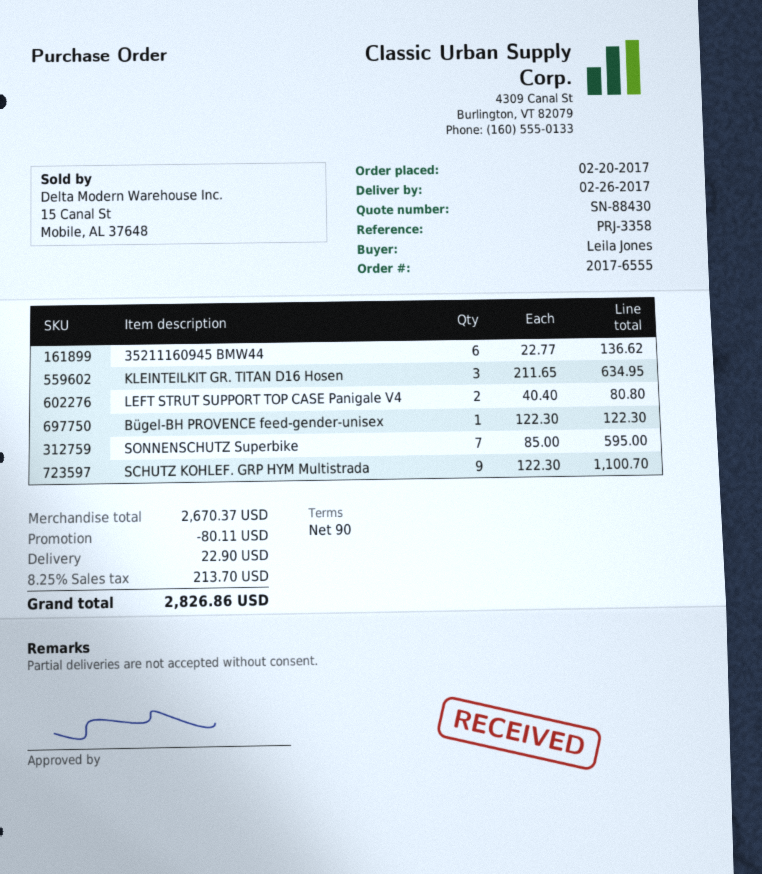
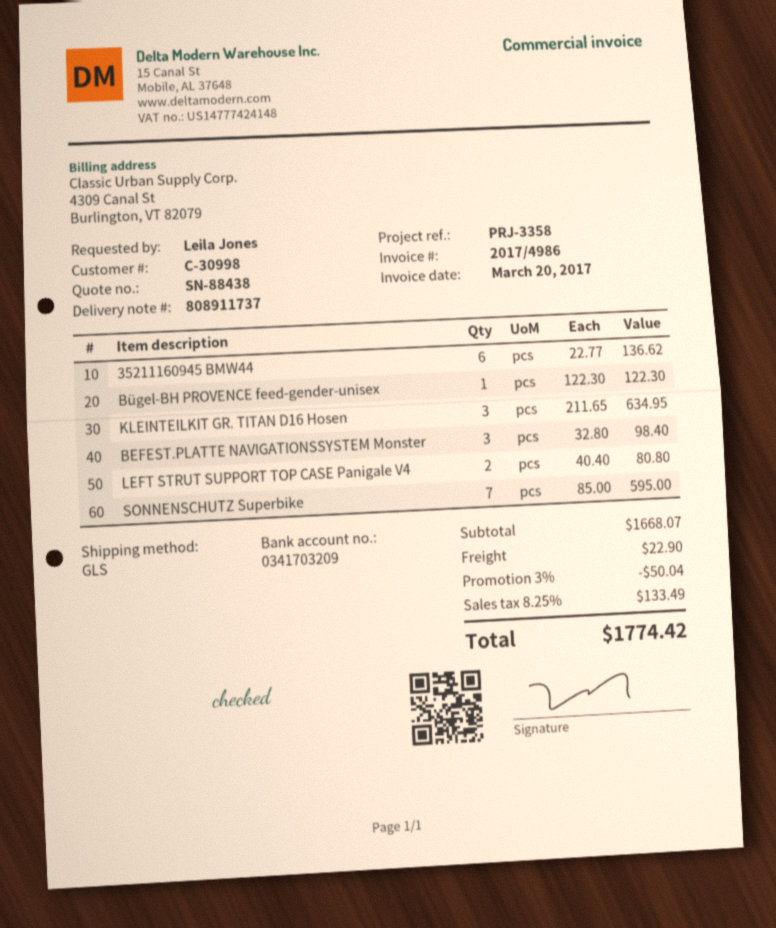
quote number: SN-88430 -> SN-88438
SCHUTZ KOHLEF. GRP HYM Multistrada: 9 x 122.30 = 1100.70 -> none
BEFEST.PLATTE NAVIGATIONSSYSTEM Monster: none -> 3 x 32.80 = 98.40
subtotal: 2670.37 -> 1668.07
discount: 80.11 -> 50.04
tax: 8.25% = 213.70 -> 8.25% = 133.49
total: 2826.86 -> 1774.42

